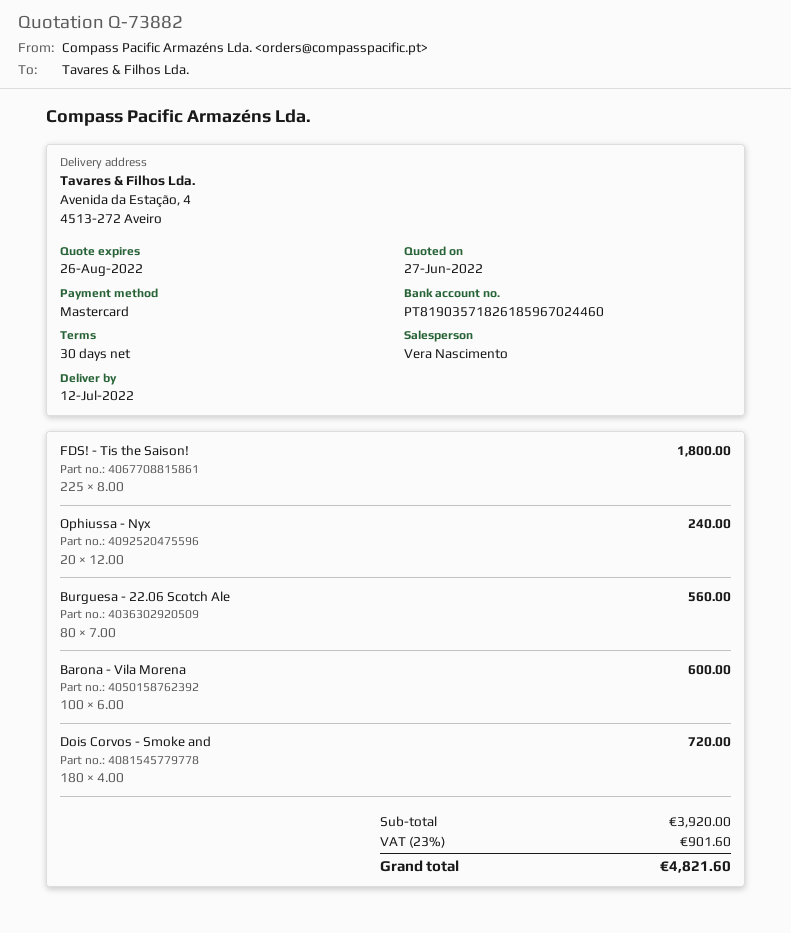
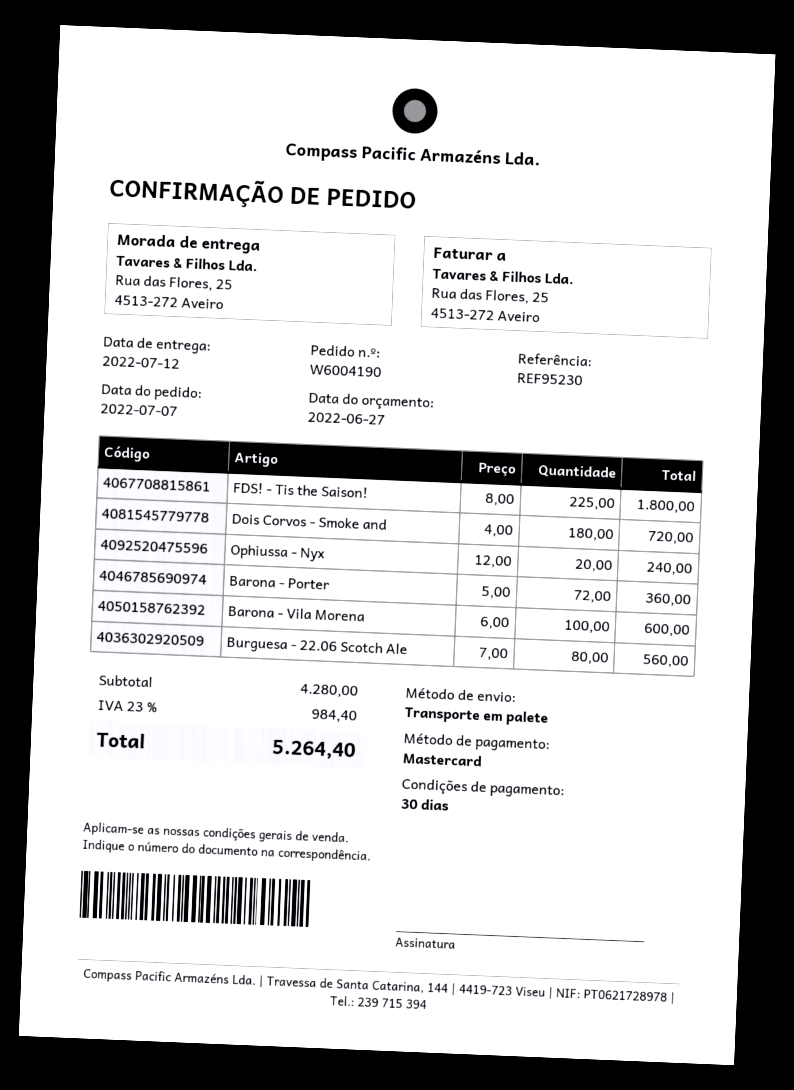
ship to: Avenida da Estação, 4, 4513-272 Aveiro -> Rua das Flores, 25, 4513-272 Aveiro
Barona - Porter: none -> 72 x 5.00 = 360.00
subtotal: 3920.00 -> 4280.00
tax: 23% = 901.60 -> 23% = 984.40
total: 4821.60 -> 5264.40

